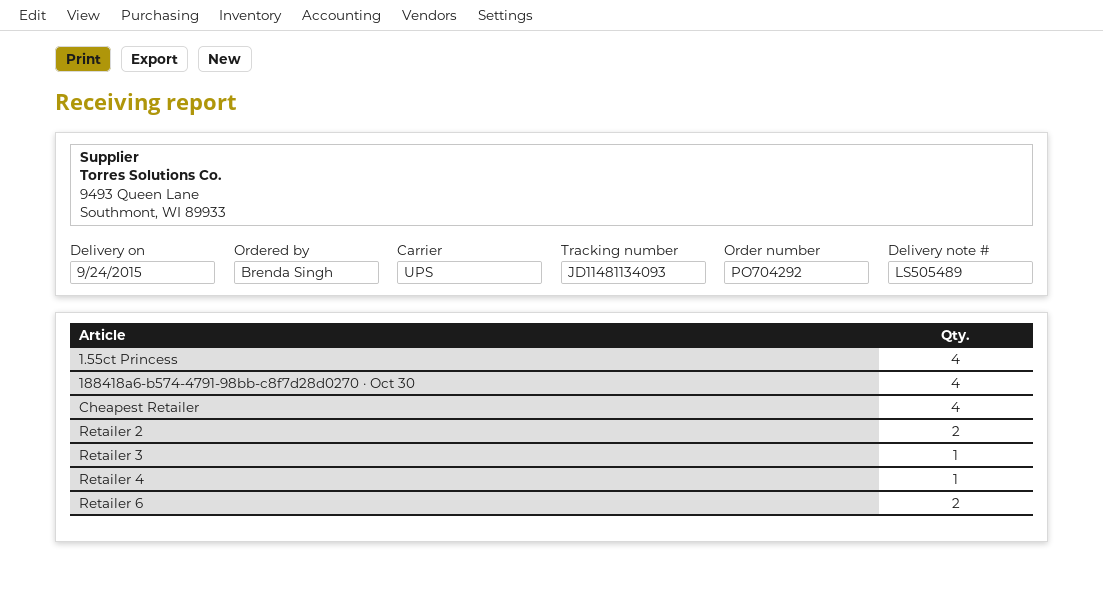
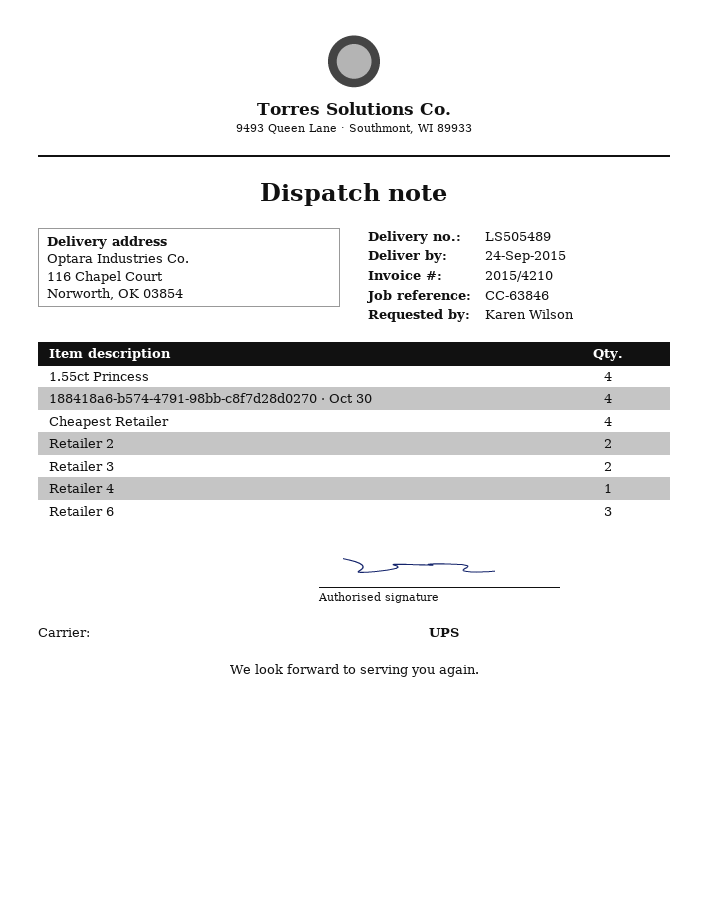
ordered by: Brenda Singh -> Karen Wilson
Retailer 3: 1 -> 2
Retailer 6: 2 -> 3

